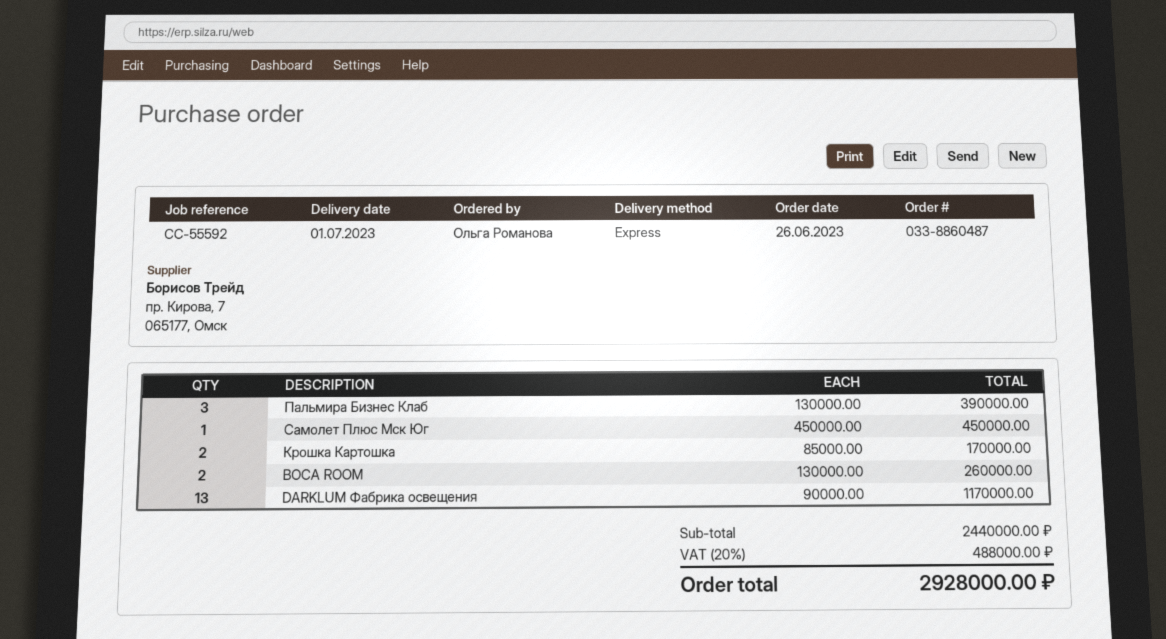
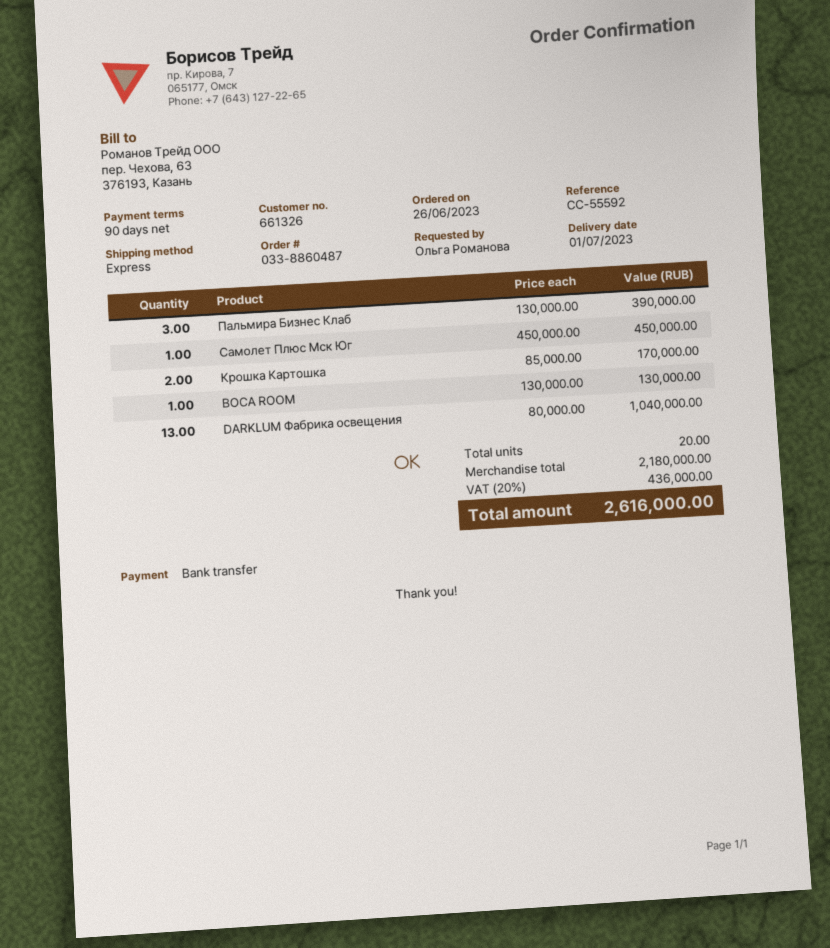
BOCA ROOM: 2 x 130000.00 = 260000.00 -> 1 x 130000.00 = 130000.00
DARKLUM Фабрика освещения: 13 x 90000.00 = 1170000.00 -> 13 x 80000.00 = 1040000.00
subtotal: 2440000.00 -> 2180000.00
tax: 20% = 488000.00 -> 20% = 436000.00
total: 2928000.00 -> 2616000.00

